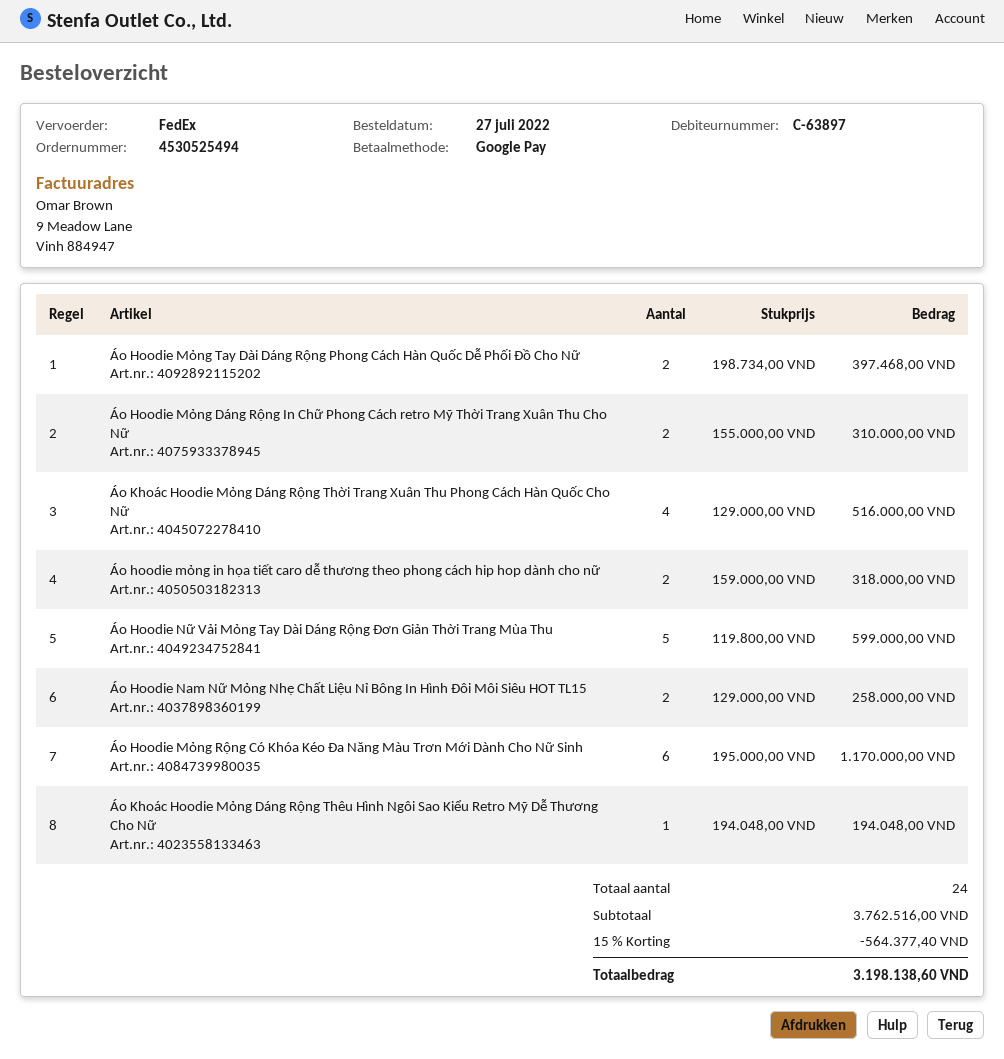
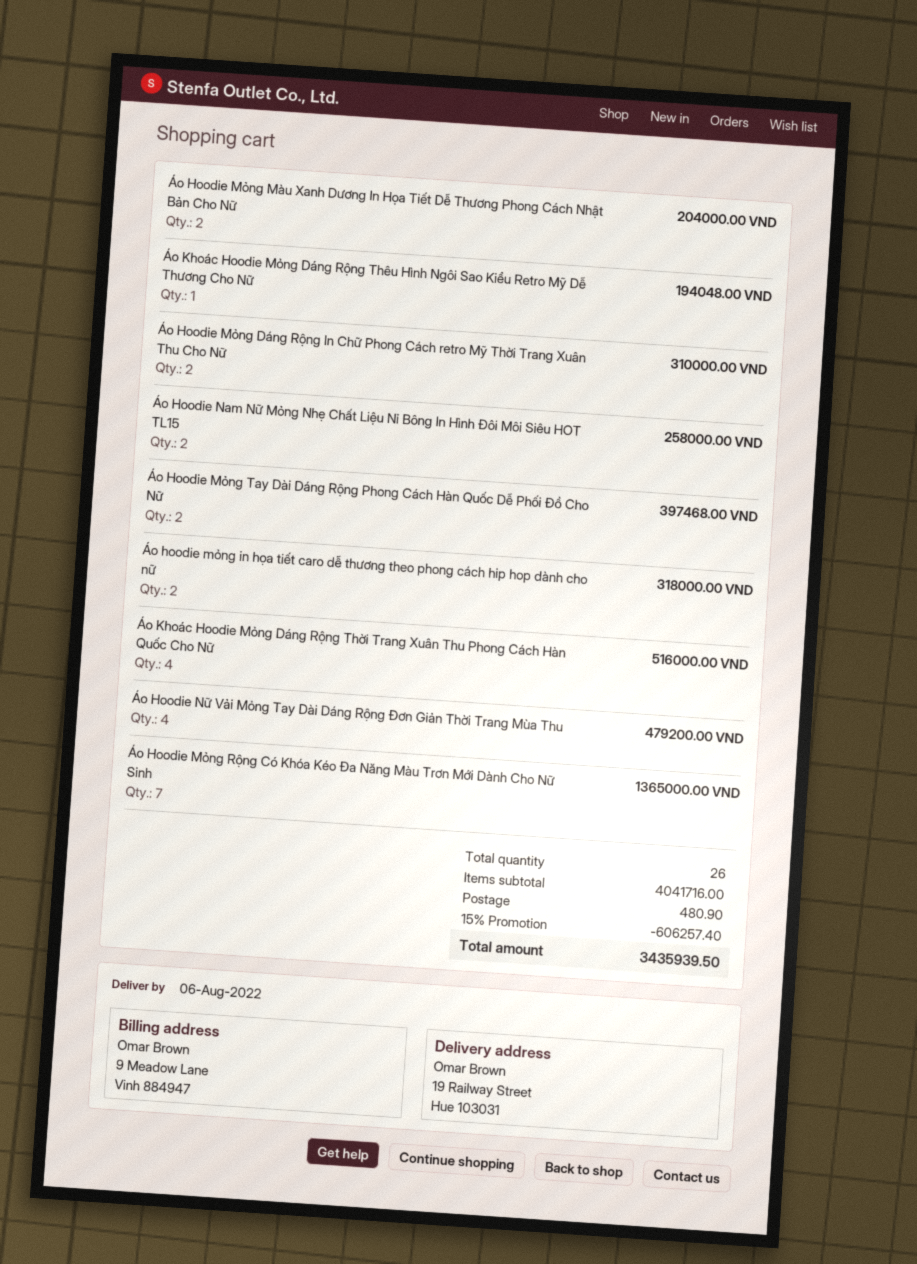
Áo Hoodie Nữ Vải Mỏng Tay Dài Dáng Rộng Đơn Giản Thời Trang Mùa Thu: 5 for 599000.00 -> 4 for 479200.00
Áo Hoodie Mỏng Rộng Có Khóa Kéo Đa Năng Màu Trơn Mới Dành Cho Nữ Sinh: 6 for 1170000.00 -> 7 for 1365000.00
Áo Hoodie Mỏng Màu Xanh Dương In Họa Tiết Dễ Thương Phong Cách Nhật Bản Cho Nữ: none -> 2 for 204000.00
total quantity: 24 -> 26
subtotal: 3762516.00 -> 4041716.00
discount: 15% = 564377.40 -> 15% = 606257.40
shipping: none -> 480.90
total: 3198138.60 -> 3435939.50

